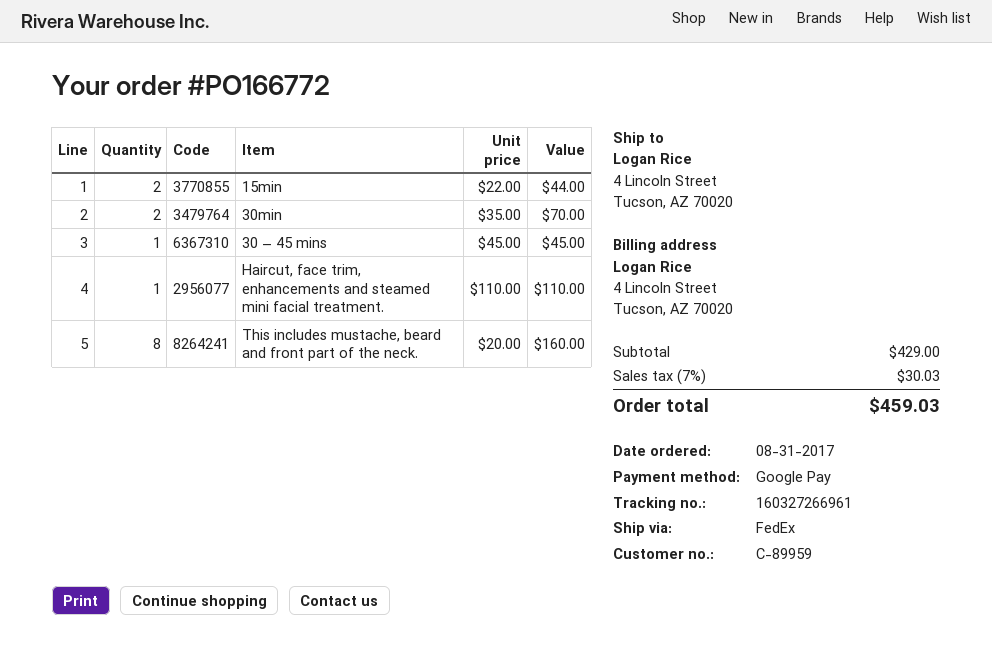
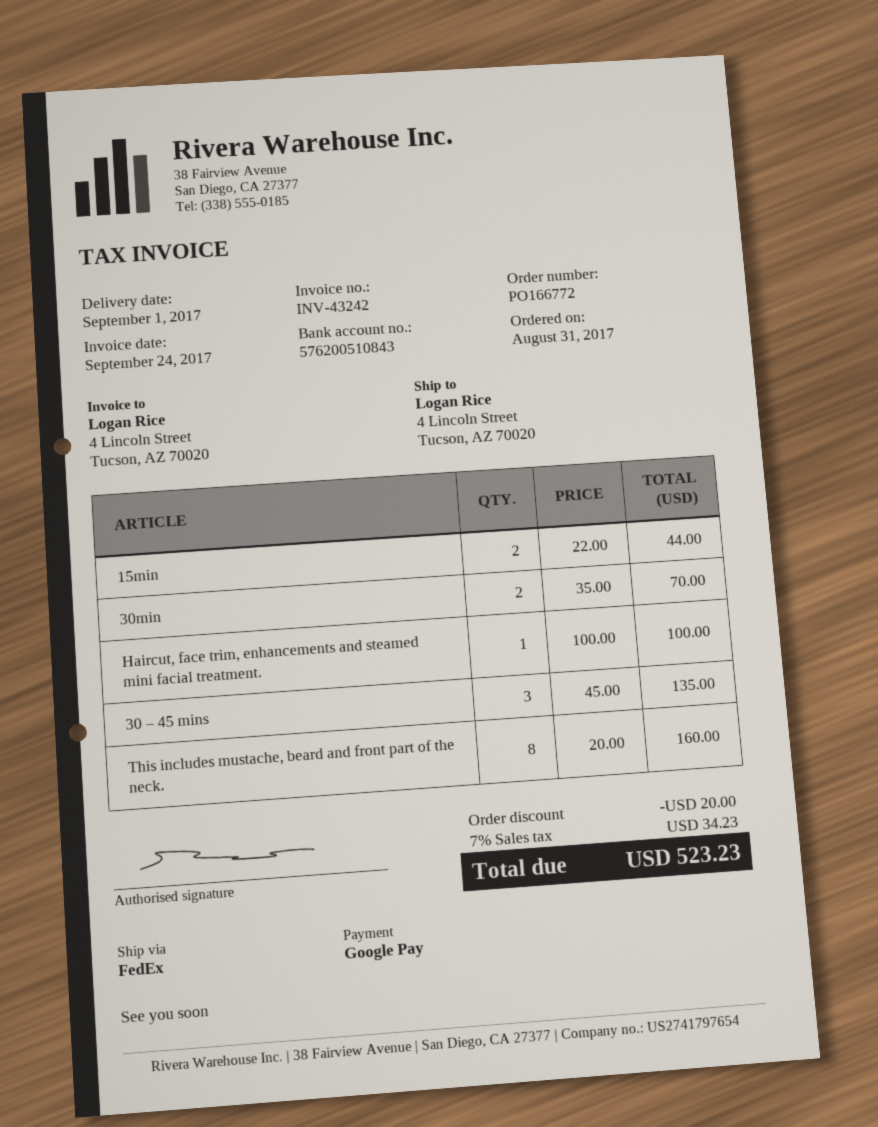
30 – 45 mins: 1 x 45.00 = 45.00 -> 3 x 45.00 = 135.00
Haircut, face trim, enhancements and steamed mini facial treatment.: 1 x 110.00 = 110.00 -> 1 x 100.00 = 100.00
discount: none -> 20.00
tax: 7% = 30.03 -> 7% = 34.23
total: 459.03 -> 523.23

